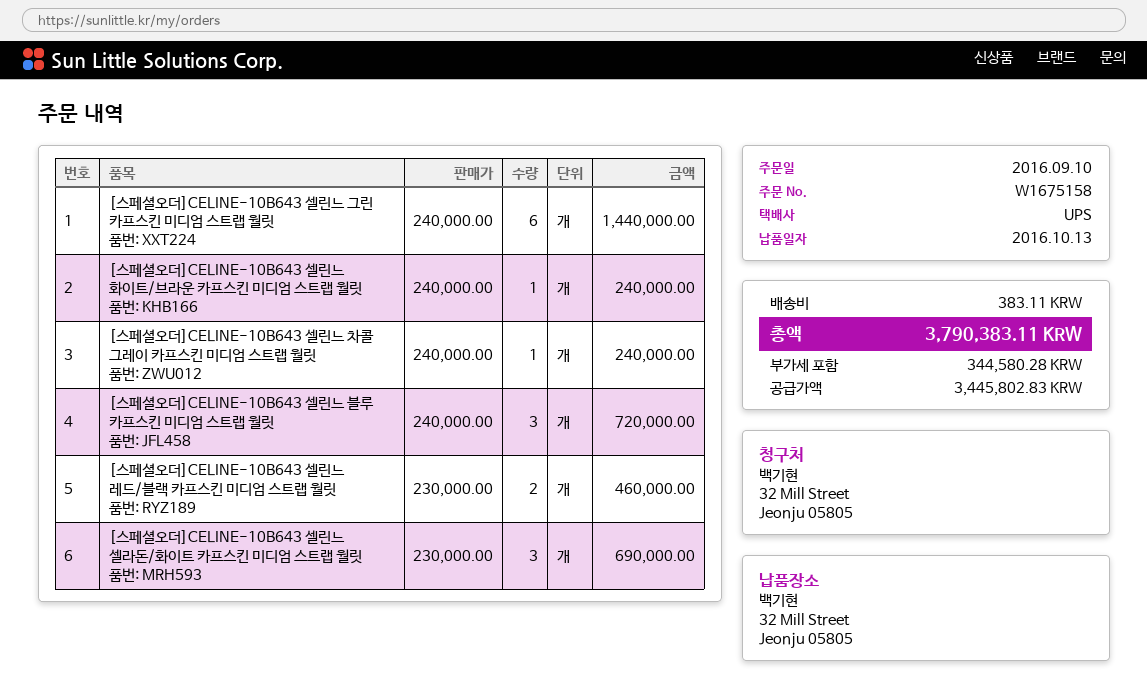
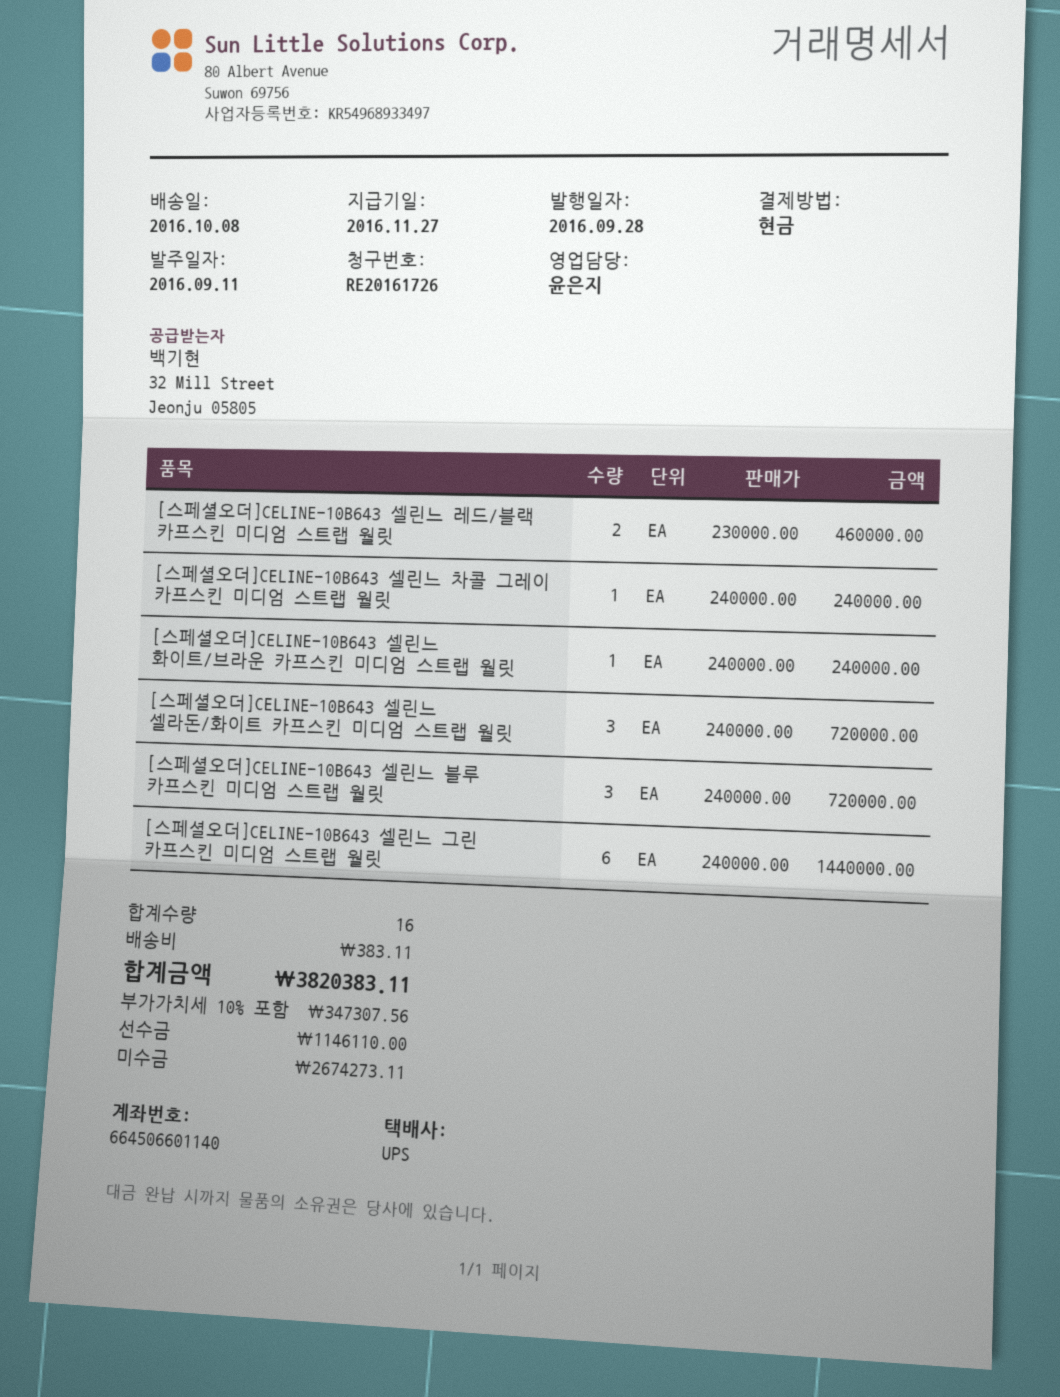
order date: 2016-09-10 -> 2016-09-11
delivery date: 2016-10-13 -> 2016-10-08
[스페셜오더]CELINE-10B643 셀린느 셀라돈/화이트 카프스킨 미디엄 스트랩 월릿: 3 x 230000.00 = 690000.00 -> 3 x 240000.00 = 720000.00
tax: 344580.28 -> 347307.56
total: 3790383.11 -> 3820383.11

